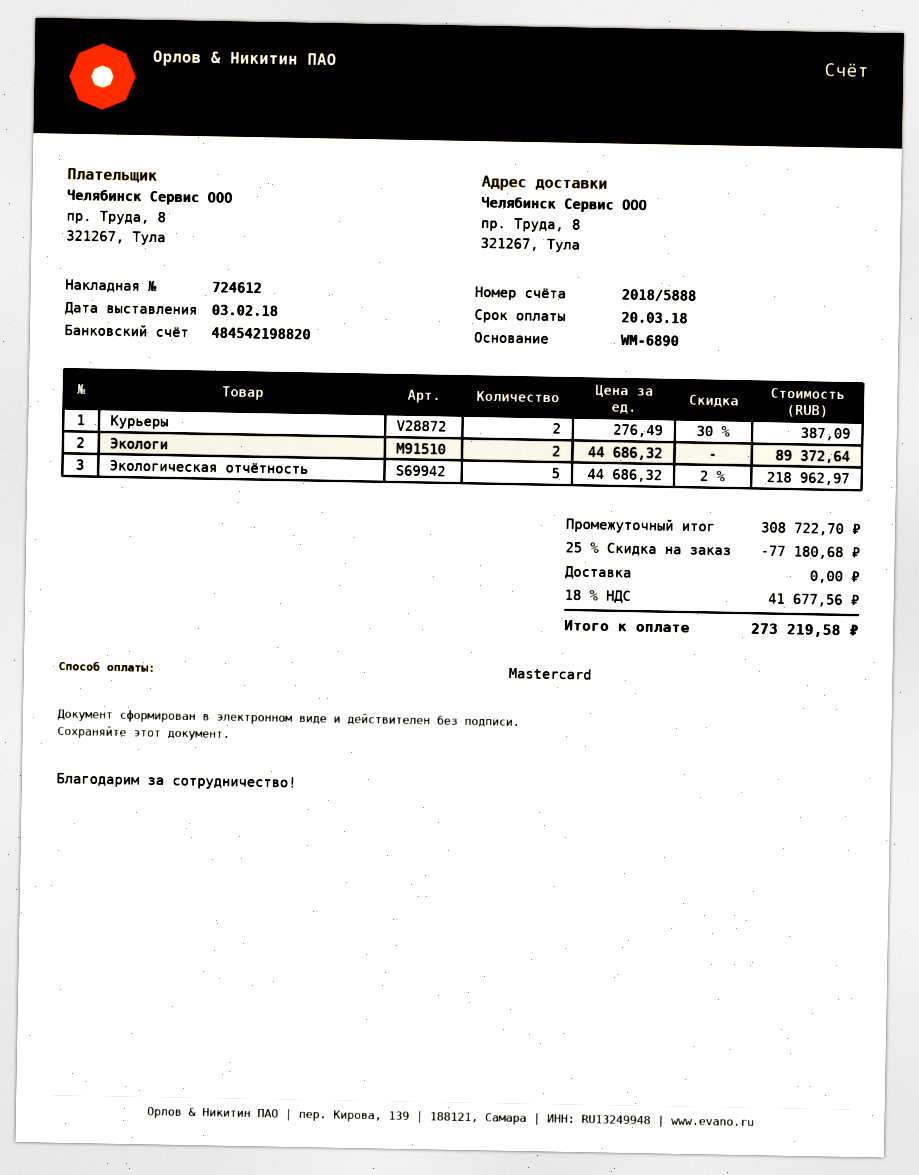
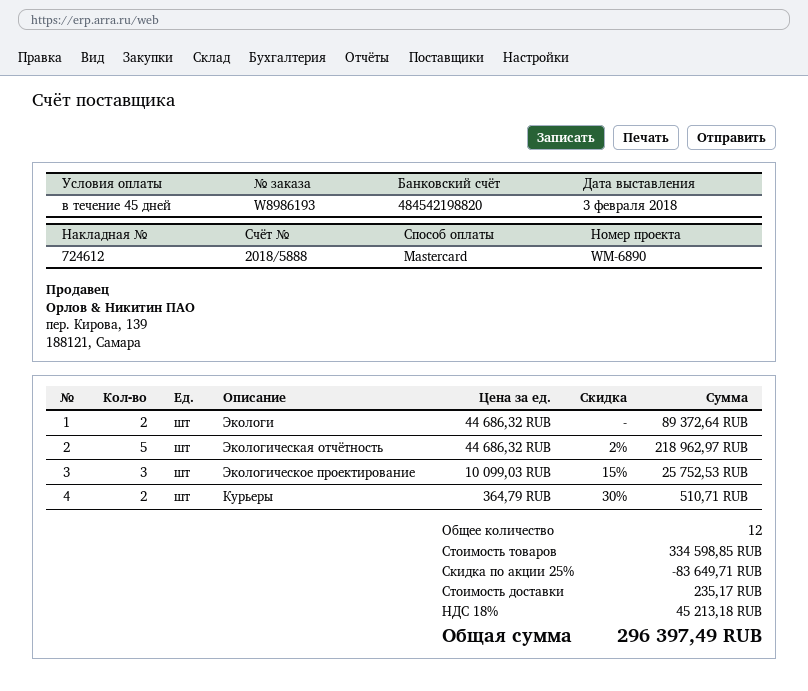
Курьеры: 2 x 276.49 - 30% = 387.09 -> 2 x 364.79 - 30% = 510.71
Экологическое проектирование: none -> 3 x 10099.03 - 15% = 25752.53
subtotal: 308722.70 -> 334598.85
discount: 25% = 77180.68 -> 25% = 83649.71
shipping: 0.00 -> 235.17
tax: 18% = 41677.56 -> 18% = 45213.18
total: 273219.58 -> 296397.49

